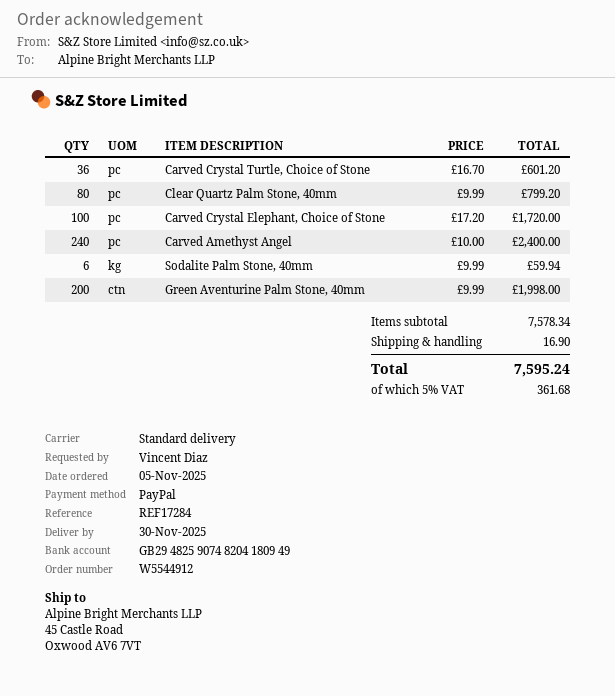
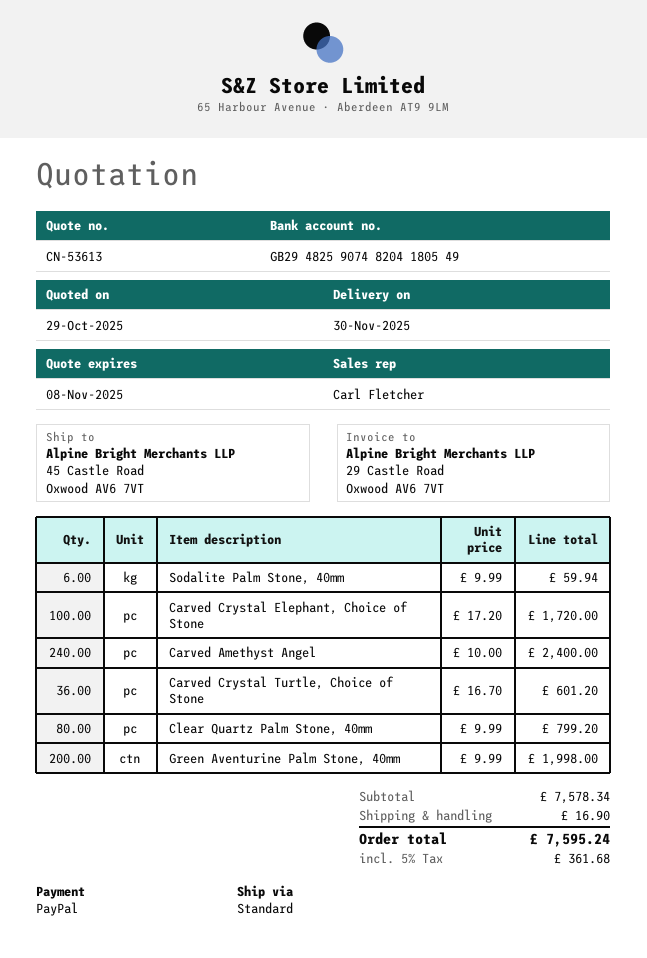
bank account: GB29482590748204180949 -> GB29482590748204180549

